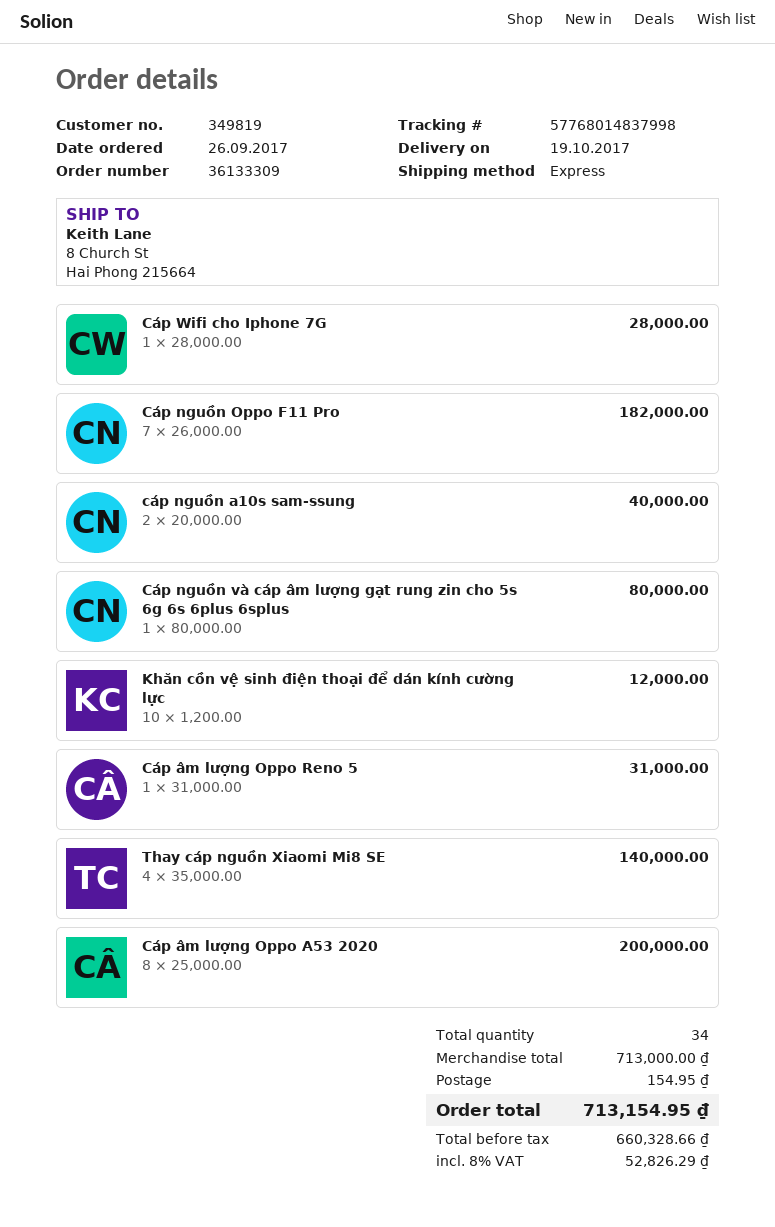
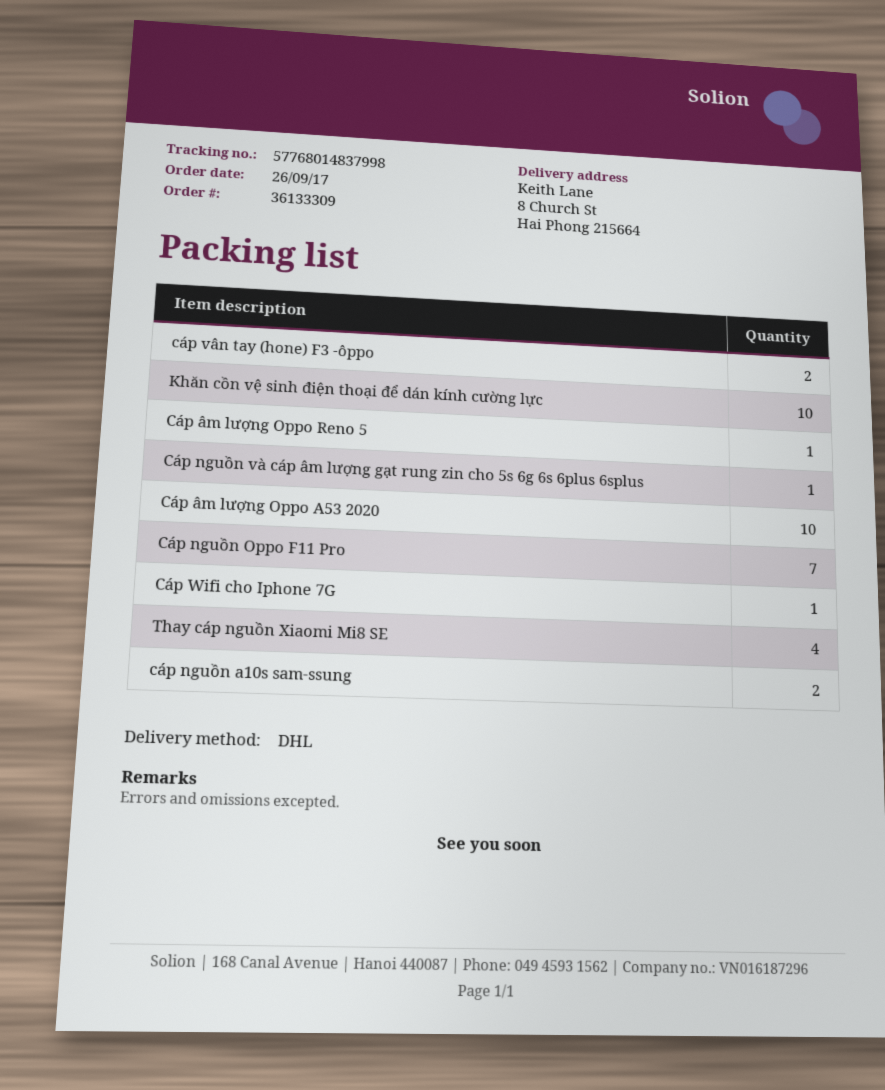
shipping method: express -> DHL
Cáp âm lượng Oppo A53 2020: 8 -> 10
cáp vân tay (hone) F3 -ôppo: none -> 2

